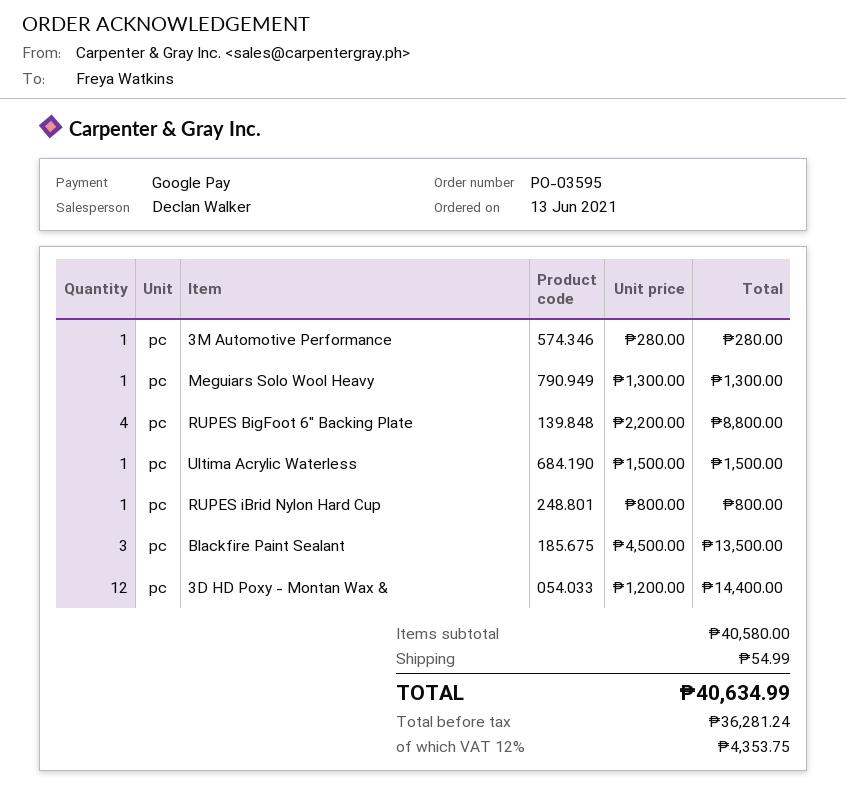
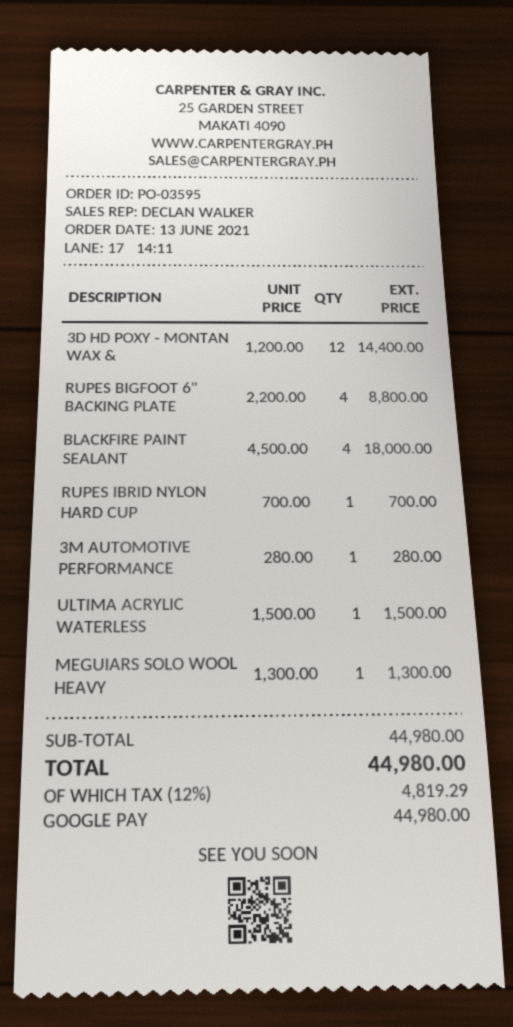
RUPES iBrid Nylon Hard Cup: 1 x 800.00 = 800.00 -> 1 x 700.00 = 700.00
Blackfire Paint Sealant: 3 x 4500.00 = 13500.00 -> 4 x 4500.00 = 18000.00
subtotal: 40580.00 -> 44980.00
shipping: 54.99 -> none
tax: 12% = 4353.75 -> 12% = 4819.29
total: 40634.99 -> 44980.00

